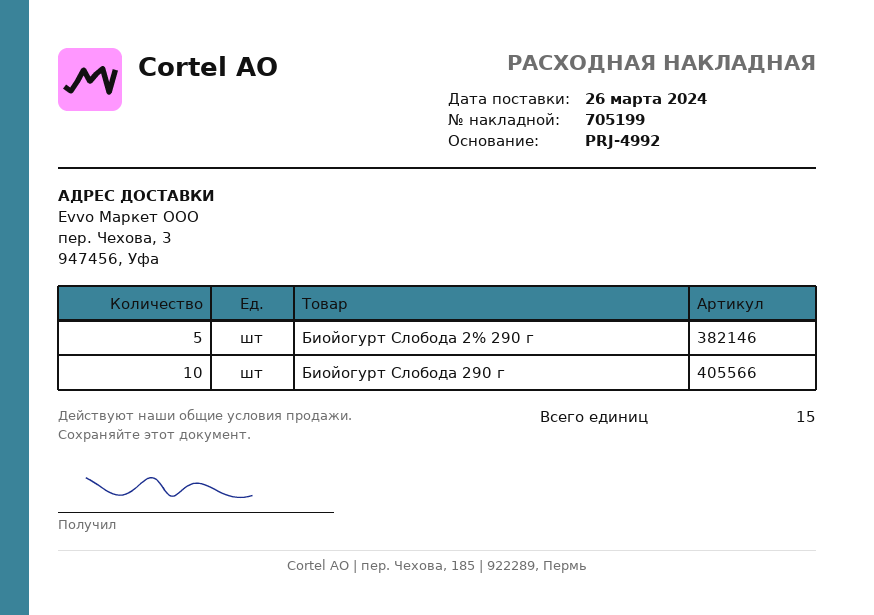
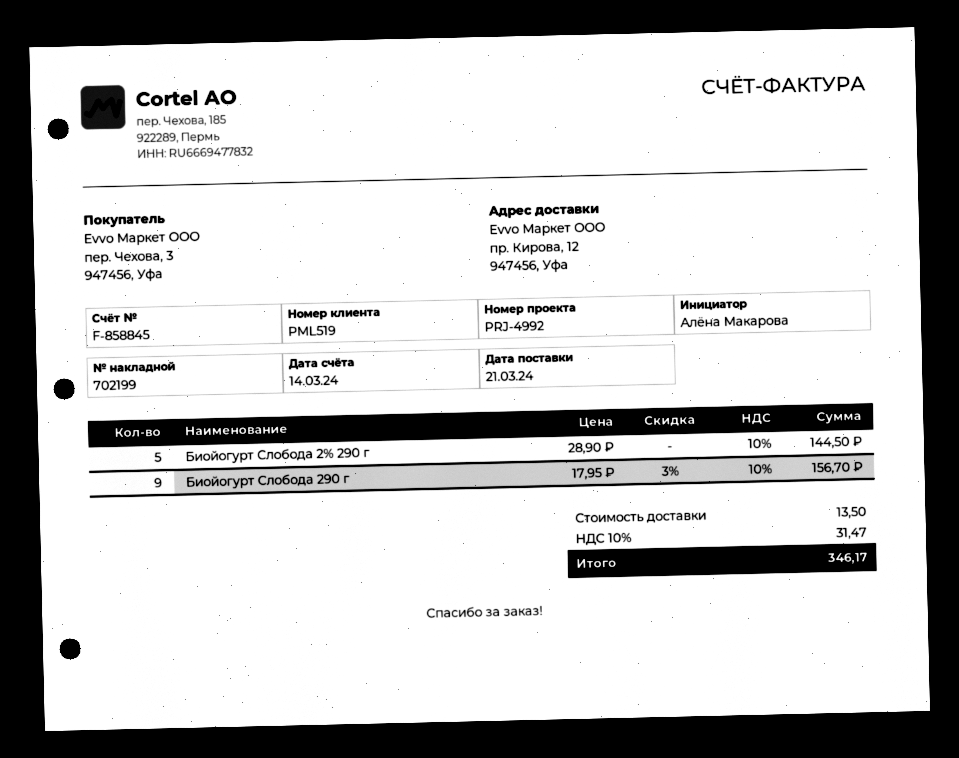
delivery note number: 705199 -> 702199
delivery date: 2024-03-26 -> 2024-03-21
ship to: пер. Чехова, 3, 947456, Уфа -> пр. Кирова, 12, 947456, Уфа
Биойогурт Слобода 290 г: 10 -> 9

